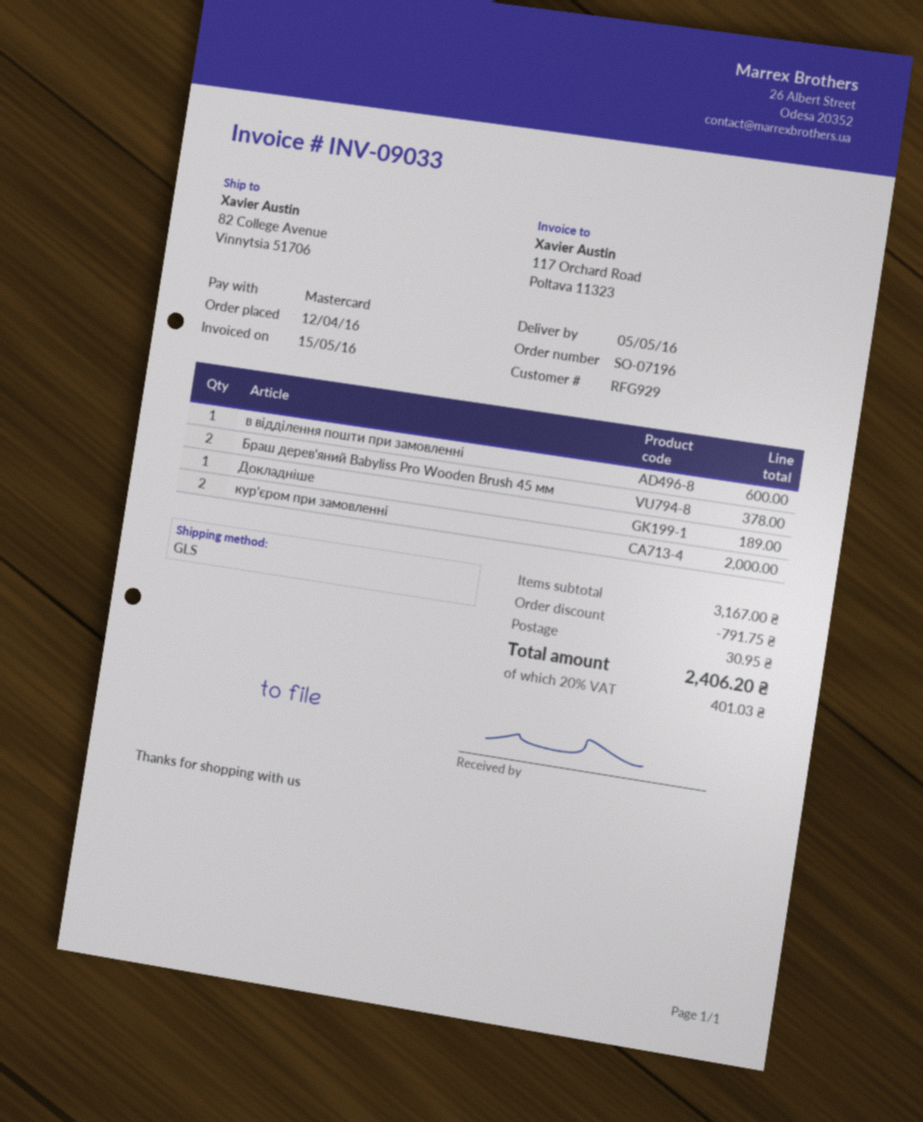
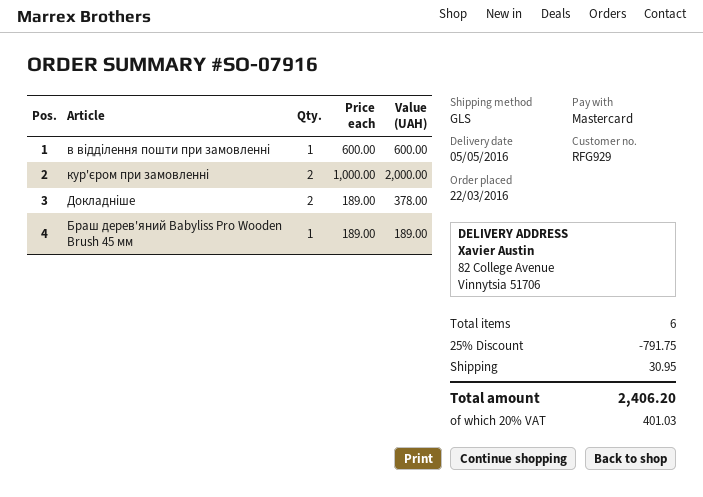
order number: SO-07196 -> SO-07916
order date: 2016-04-12 -> 2016-03-22
Браш дерев'яний Babyliss Pro Wooden Brush 45 мм: 2 for 378.00 -> 1 for 189.00
Докладніше: 1 for 189.00 -> 2 for 378.00

